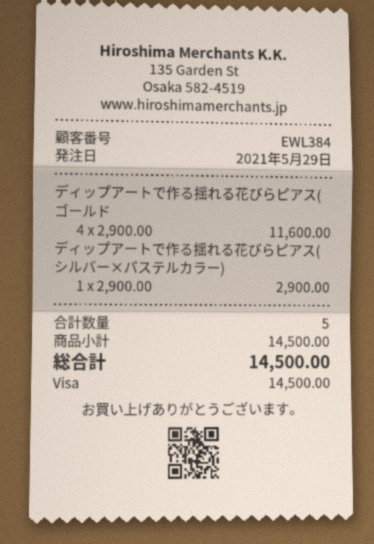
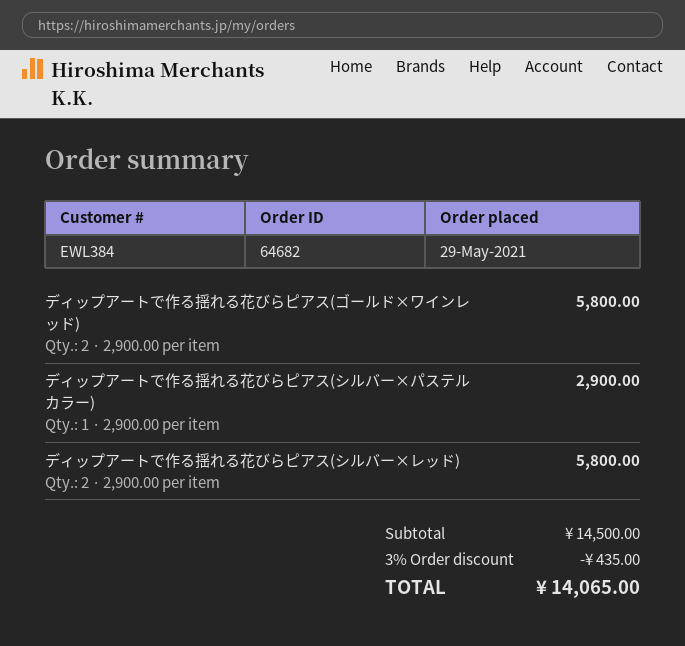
ディップアートで作る揺れる花びらピアス(ゴールド: 4 x 2900.00 = 11600.00 -> 2 x 2900.00 = 5800.00
ディップアートで作る揺れる花びらピアス(シルバー×レッド): none -> 2 x 2900.00 = 5800.00
discount: none -> 3% = 435.00
total: 14500.00 -> 14065.00

